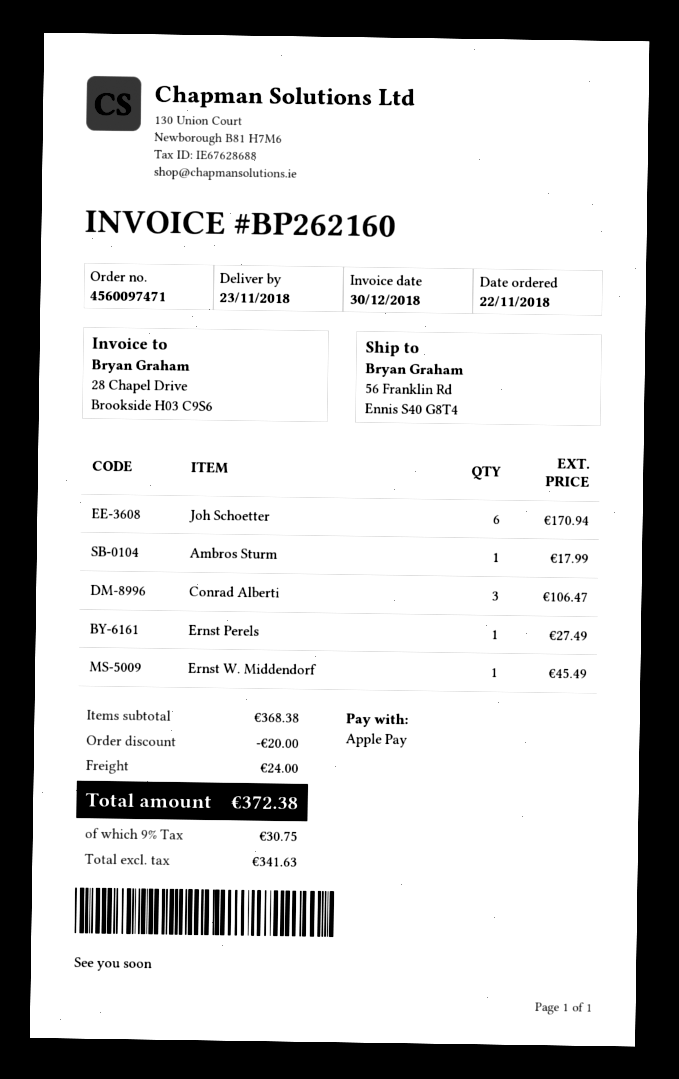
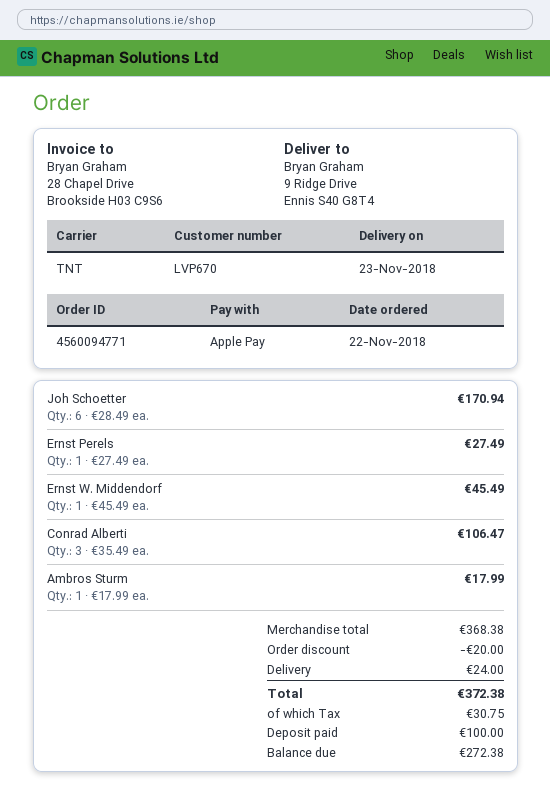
order number: 4560097471 -> 4560094771
ship to: 56 Franklin Rd, Ennis S40 G8T4 -> 9 Ridge Drive, Ennis S40 G8T4

